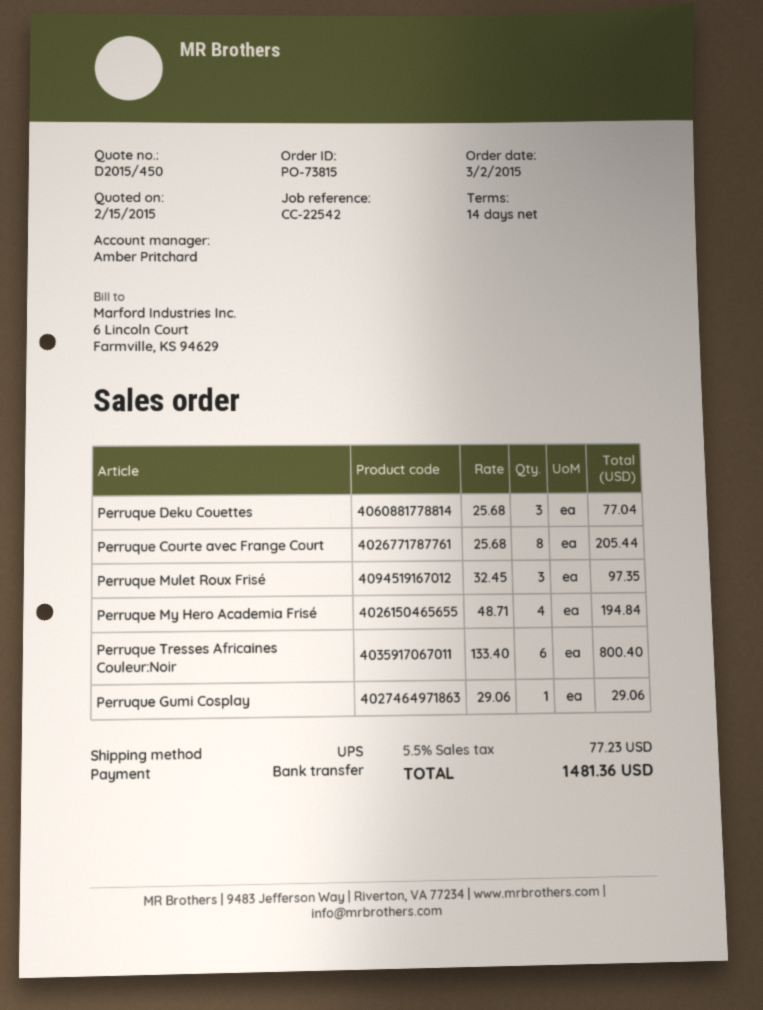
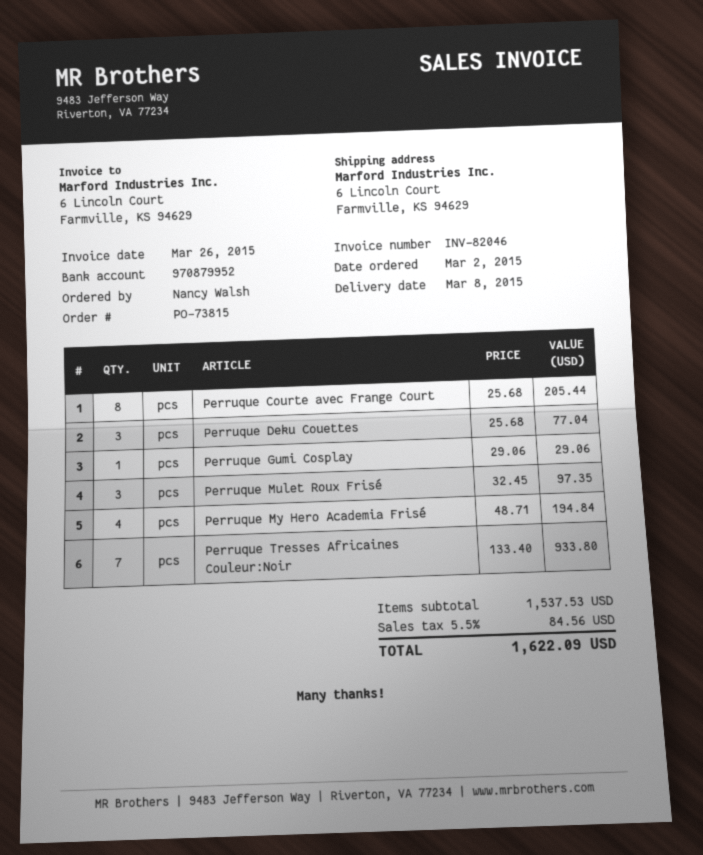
Perruque Tresses Africaines Couleur:Noir: 6 x 133.40 = 800.40 -> 7 x 133.40 = 933.80
tax: 5.5% = 77.23 -> 5.5% = 84.56
total: 1481.36 -> 1622.09

